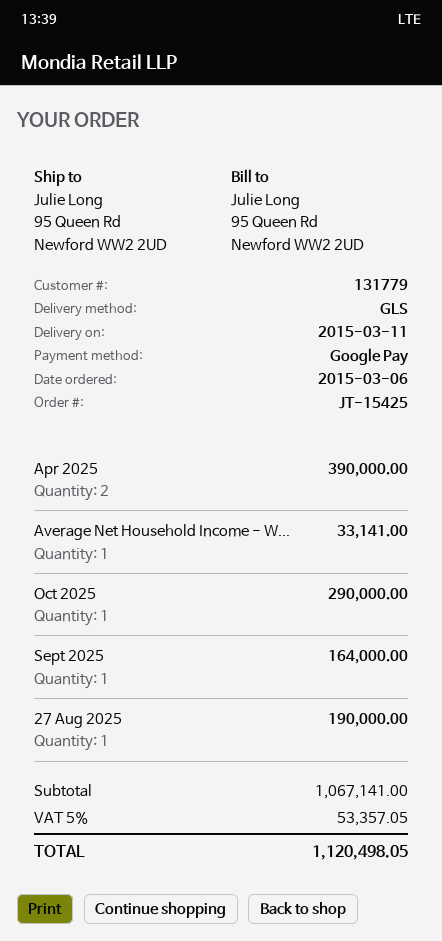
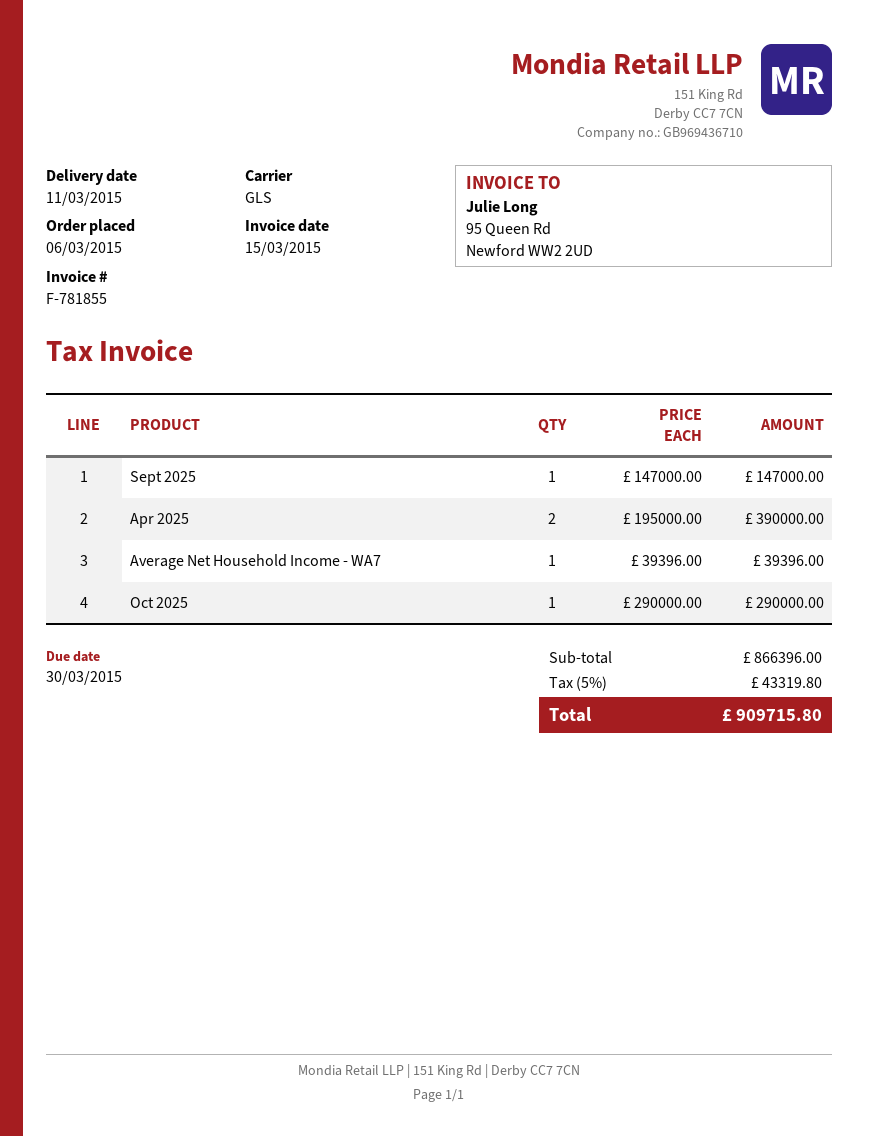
Average Net Household Income - W...: 1 for 33141.00 -> 1 for 39396.00
Sept 2025: 1 for 164000.00 -> 1 for 147000.00
27 Aug 2025: 1 for 190000.00 -> none
subtotal: 1067141.00 -> 866396.00
tax: 5% = 53357.05 -> 5% = 43319.80
total: 1120498.05 -> 909715.80

